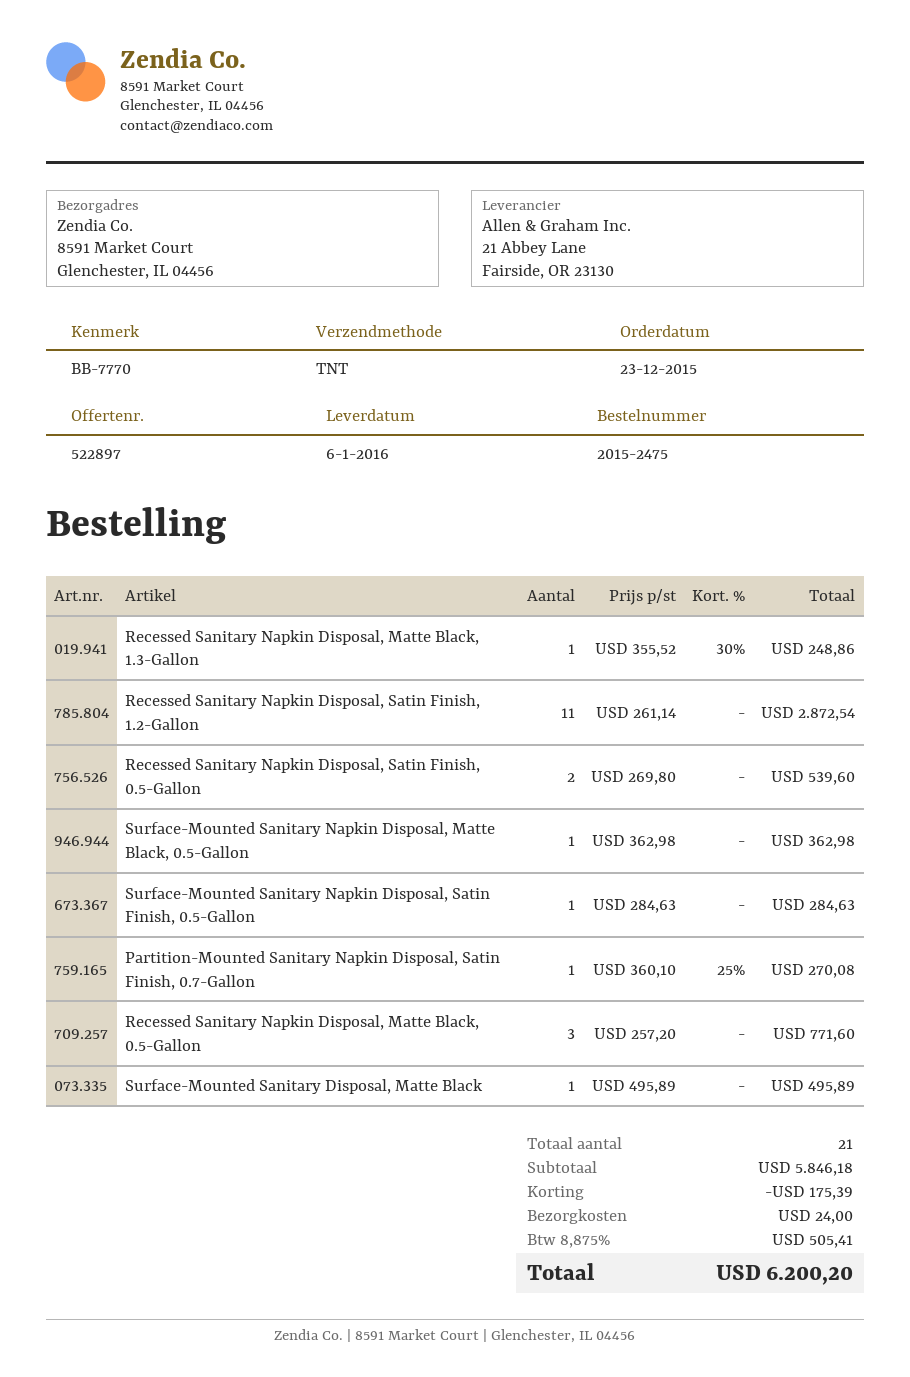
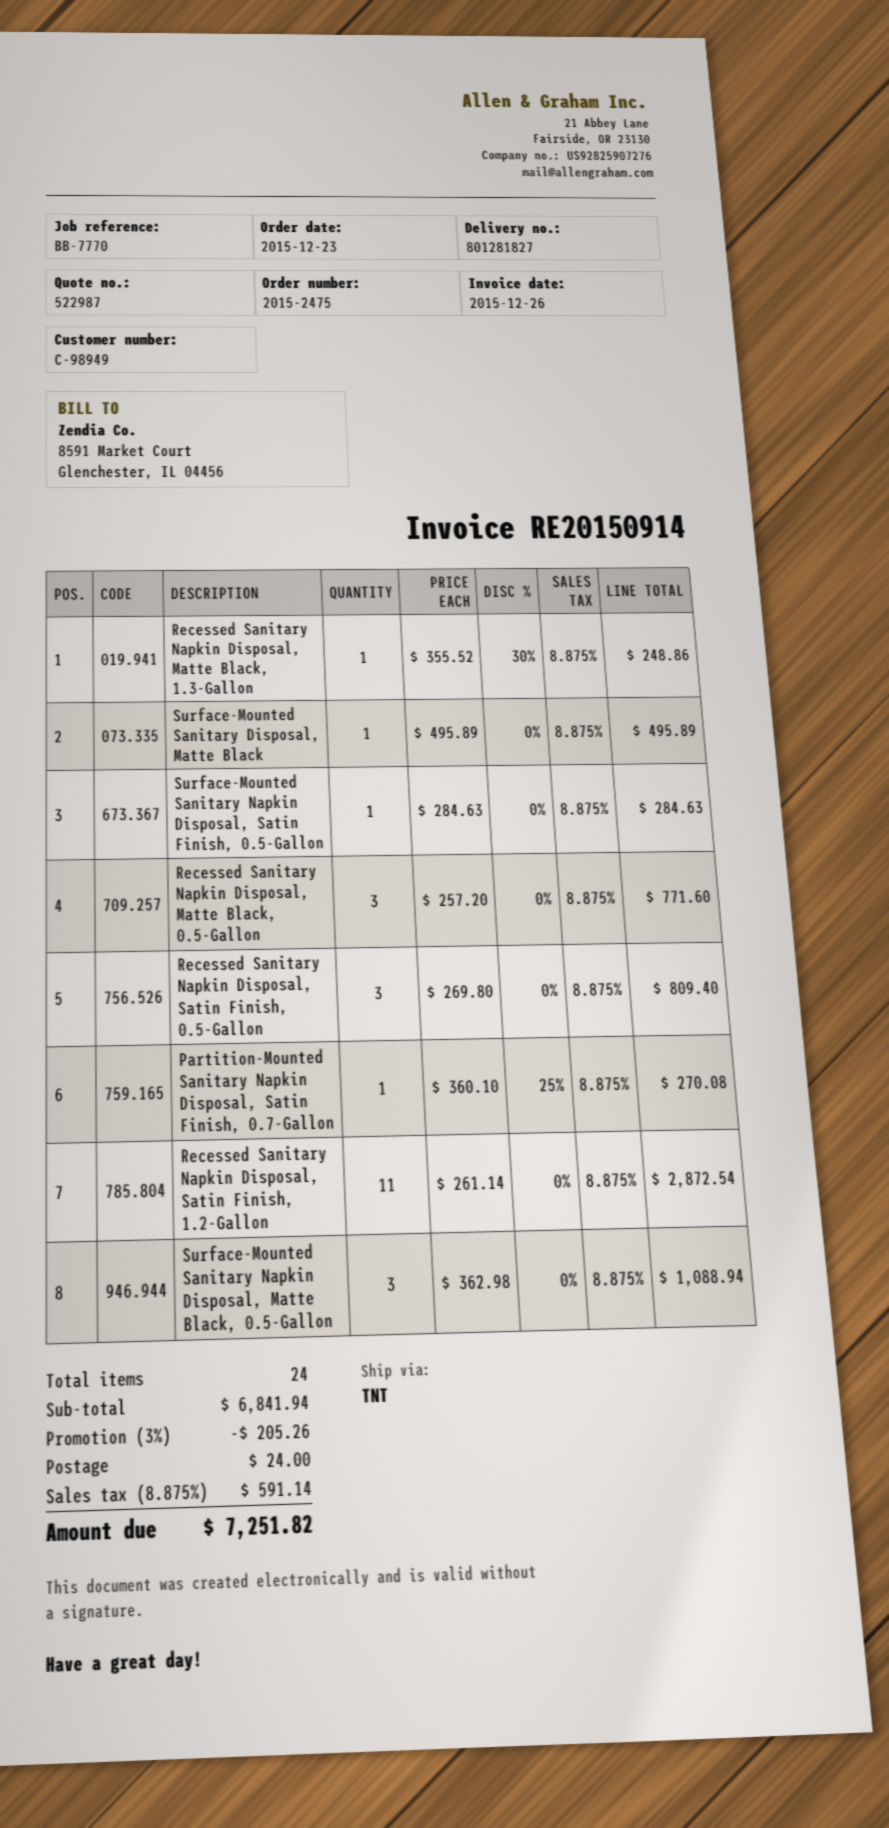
quote number: 522897 -> 522987
Recessed Sanitary Napkin Disposal, Satin Finish, 0.5-Gallon: 2 x 269.80 = 539.60 -> 3 x 269.80 = 809.40
Surface-Mounted Sanitary Napkin Disposal, Matte Black, 0.5-Gallon: 1 x 362.98 = 362.98 -> 3 x 362.98 = 1088.94
total quantity: 21 -> 24
subtotal: 5846.18 -> 6841.94
discount: 175.39 -> 205.26
tax: 8.875% = 505.41 -> 8.875% = 591.14
total: 6200.20 -> 7251.82

